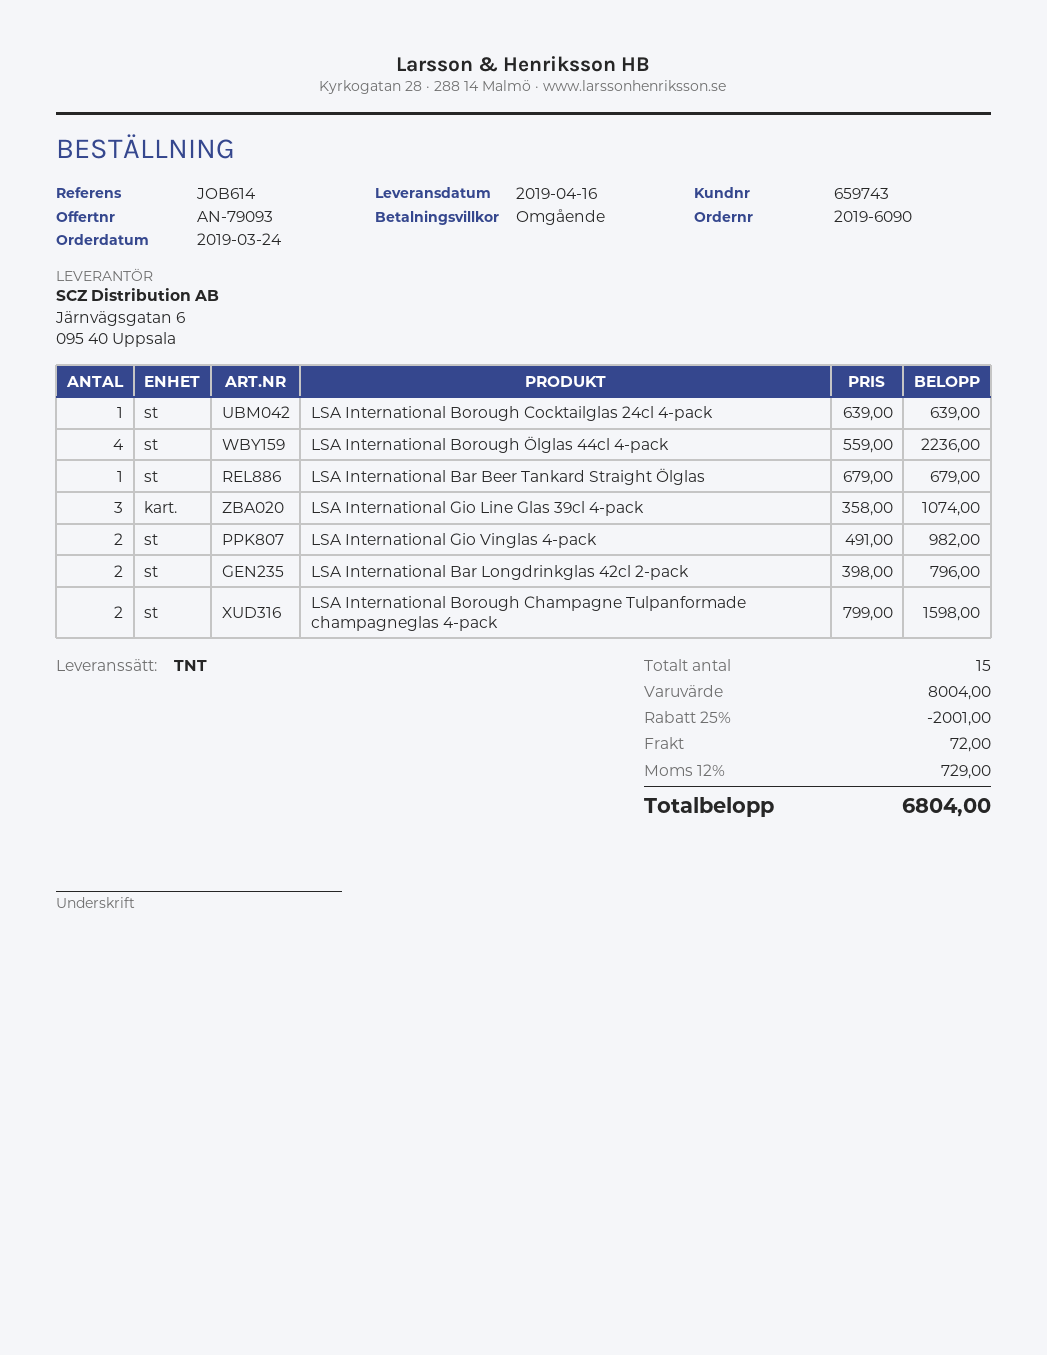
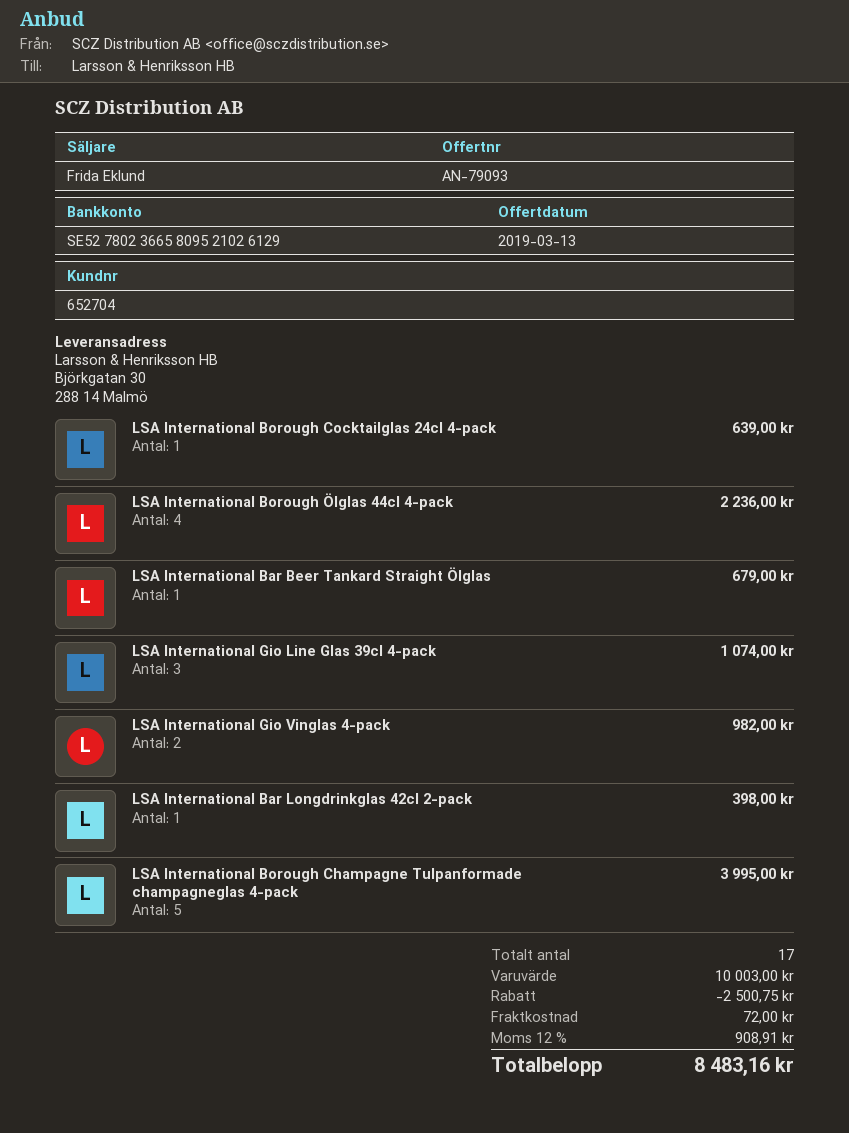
customer number: 659743 -> 652704
LSA International Bar Longdrinkglas 42cl 2-pack: 2 for 796.00 -> 1 for 398.00
LSA International Borough Champagne Tulpanformade champagneglas 4-pack: 2 for 1598.00 -> 5 for 3995.00
total quantity: 15 -> 17
subtotal: 8004.00 -> 10003.00
discount: 2001.00 -> 2500.75
tax: 12% = 729.00 -> 12% = 908.91
total: 6804.00 -> 8483.16

